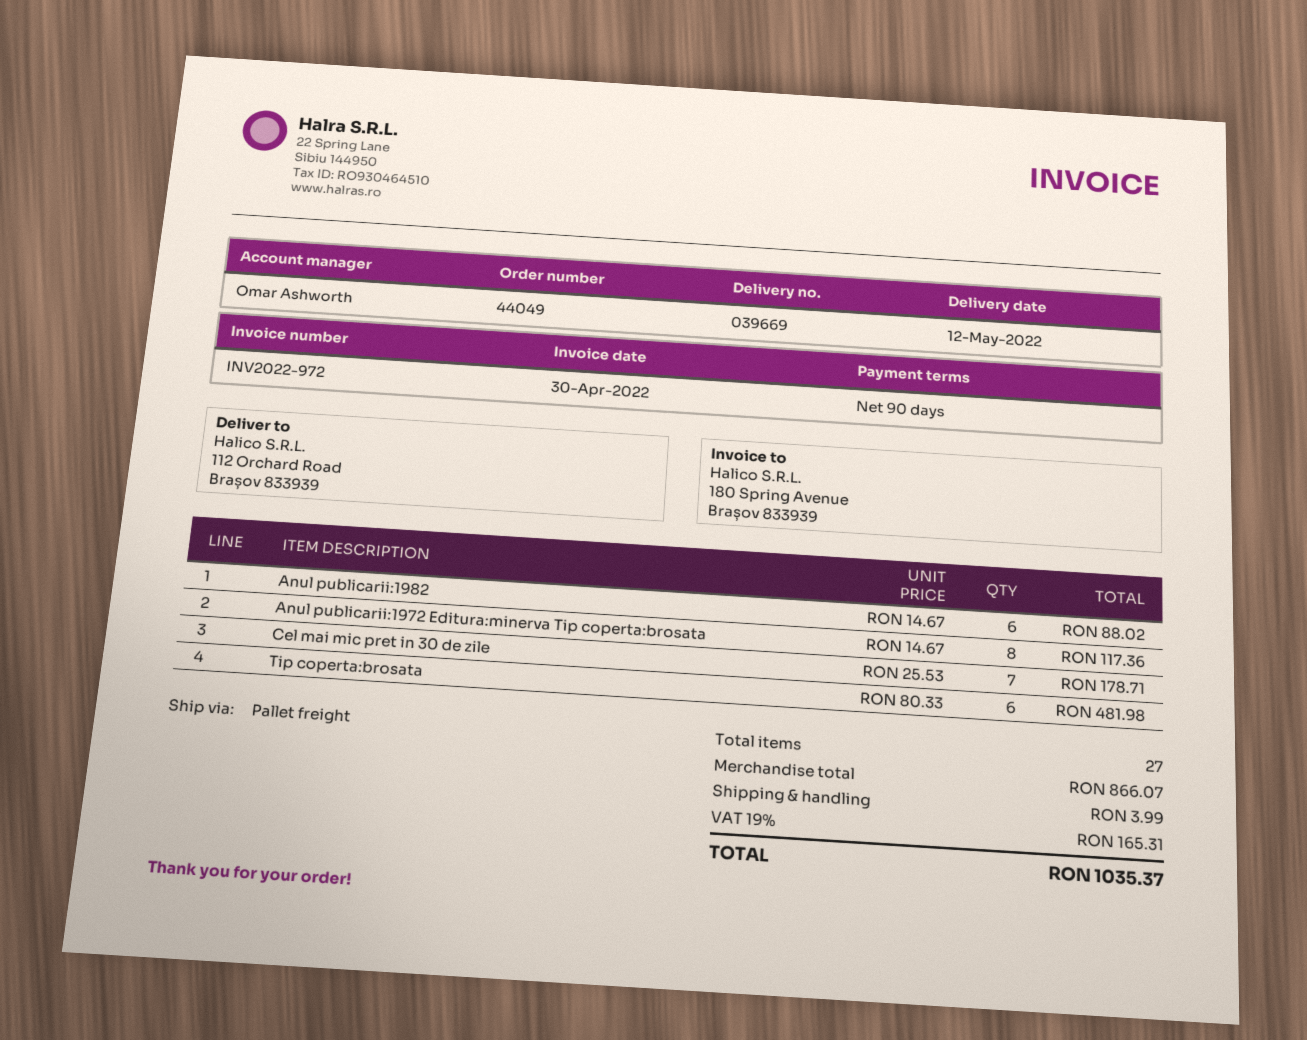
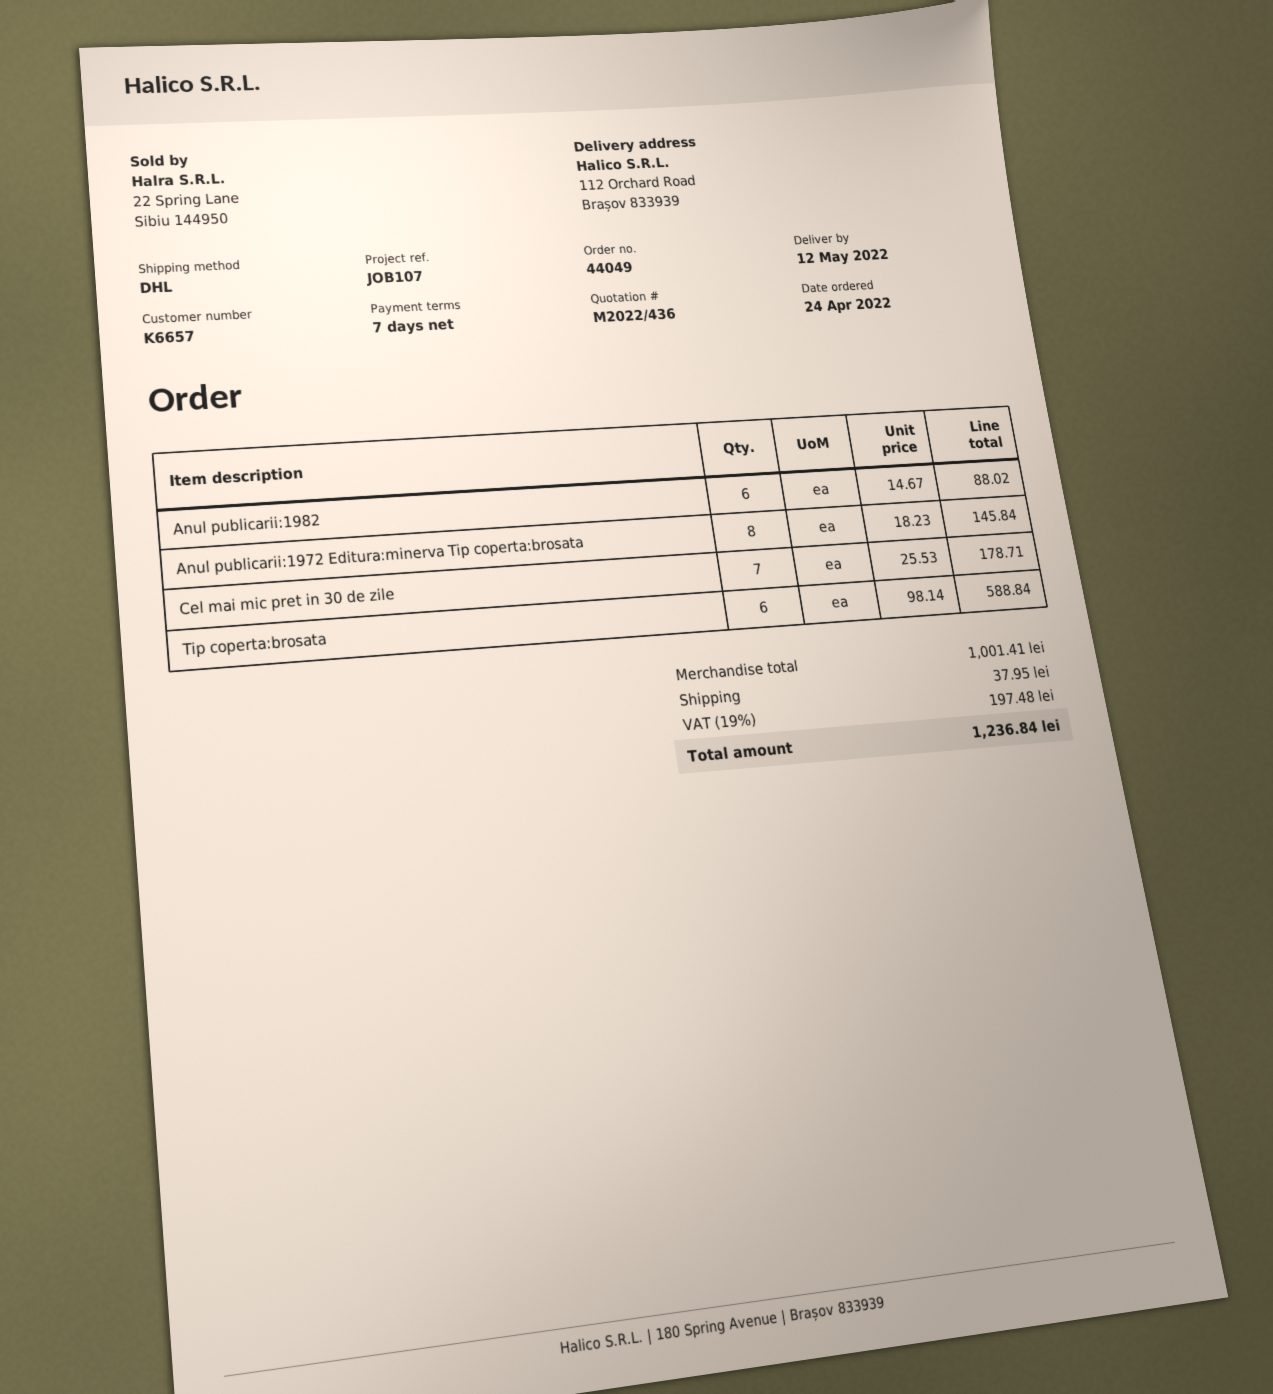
payment terms: 90 days -> 7 days
shipping method: pallet freight -> DHL
Anul publicarii:1972 Editura:minerva Tip coperta:brosata: 8 x 14.67 = 117.36 -> 8 x 18.23 = 145.84
Tip coperta:brosata: 6 x 80.33 = 481.98 -> 6 x 98.14 = 588.84
subtotal: 866.07 -> 1001.41
shipping: 3.99 -> 37.95
tax: 19% = 165.31 -> 19% = 197.48
total: 1035.37 -> 1236.84

